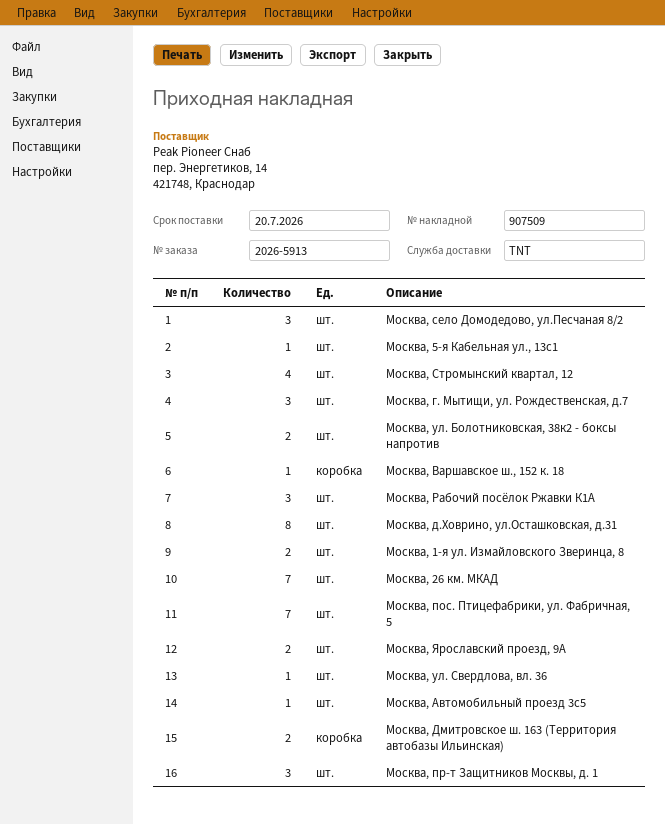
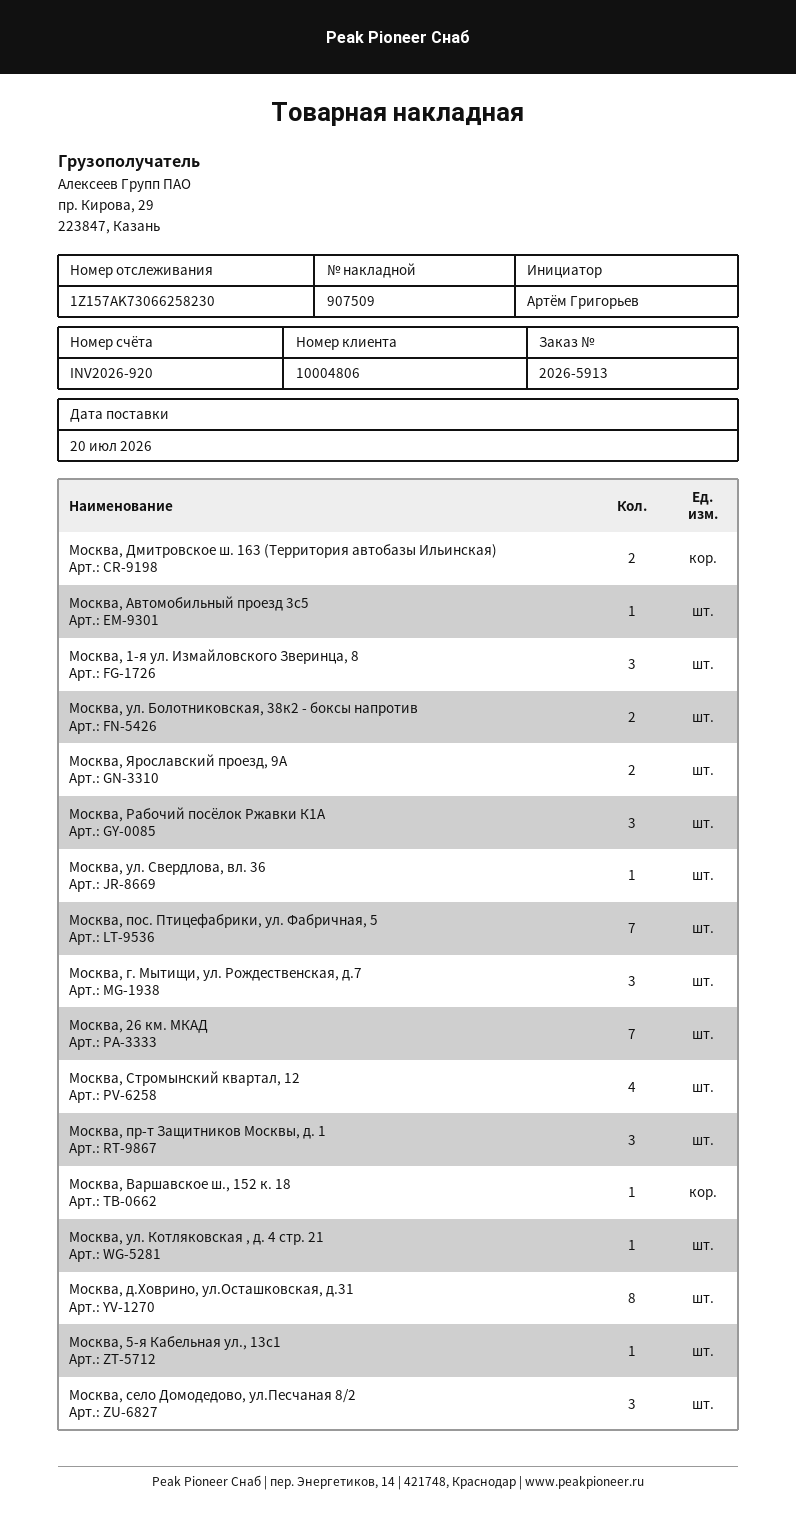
Москва, 1-я ул. Измайловского Зверинца, 8: 2 -> 3
Москва, ул. Котляковская , д. 4 стр. 21: none -> 1

